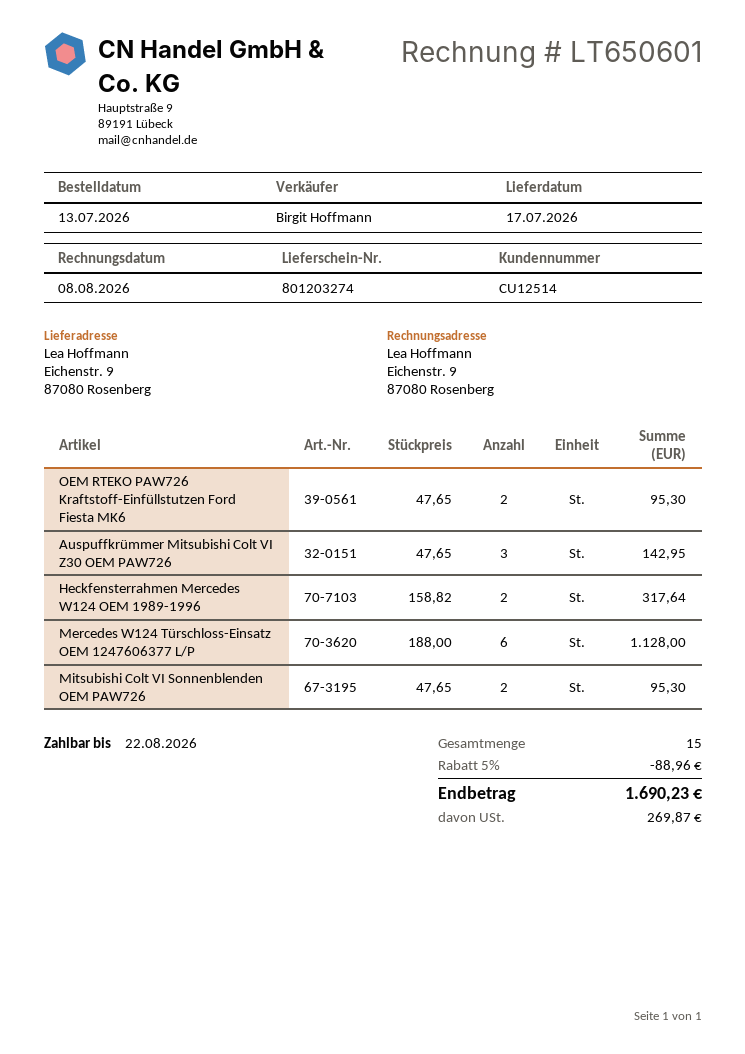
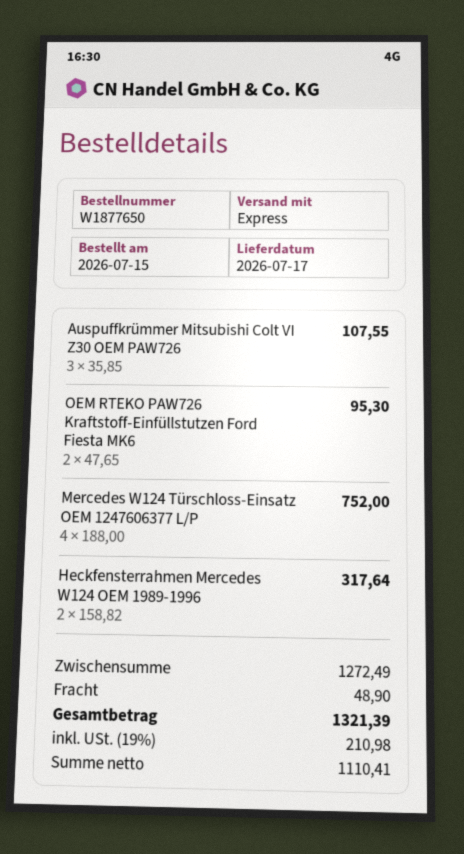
order date: 2026-07-13 -> 2026-07-15
Auspuffkrümmer Mitsubishi Colt VI Z30 OEM PAW726: 3 x 47.65 = 142.95 -> 3 x 35.85 = 107.55
Mercedes W124 Türschloss-Einsatz OEM 1247606377 L/P: 6 x 188.00 = 1128.00 -> 4 x 188.00 = 752.00
Mitsubishi Colt VI Sonnenblenden OEM PAW726: 2 x 47.65 = 95.30 -> none
discount: 5% = 88.96 -> none
shipping: none -> 48.90
tax: 269.87 -> 210.98
total: 1690.23 -> 1321.39

